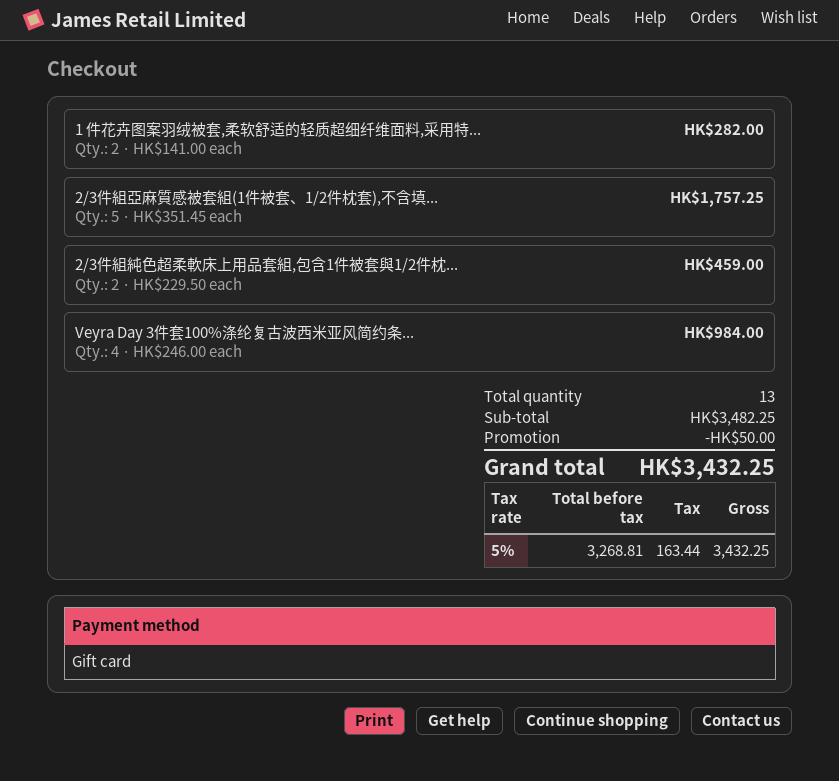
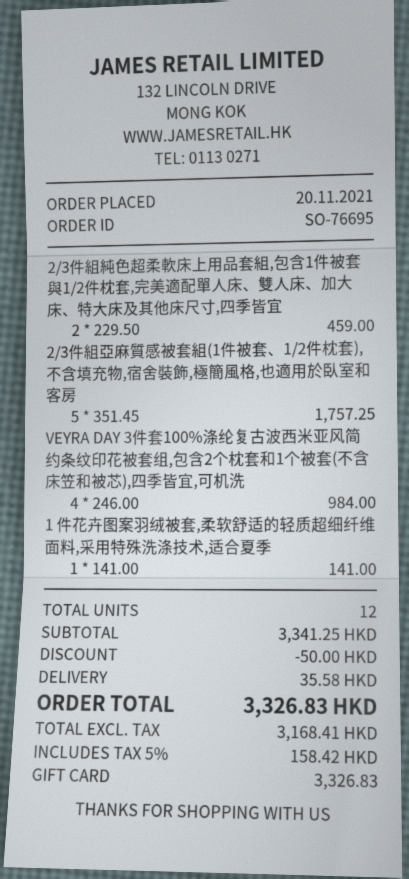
1 件花卉图案羽绒被套,柔软舒适的轻质超细纤维面料,采用特...: 2 x 141.00 = 282.00 -> 1 x 141.00 = 141.00
total quantity: 13 -> 12
subtotal: 3482.25 -> 3341.25
shipping: none -> 35.58
net: 3268.81 -> 3168.41
tax: 5% = 163.44 -> 5% = 158.42
total: 3432.25 -> 3326.83

